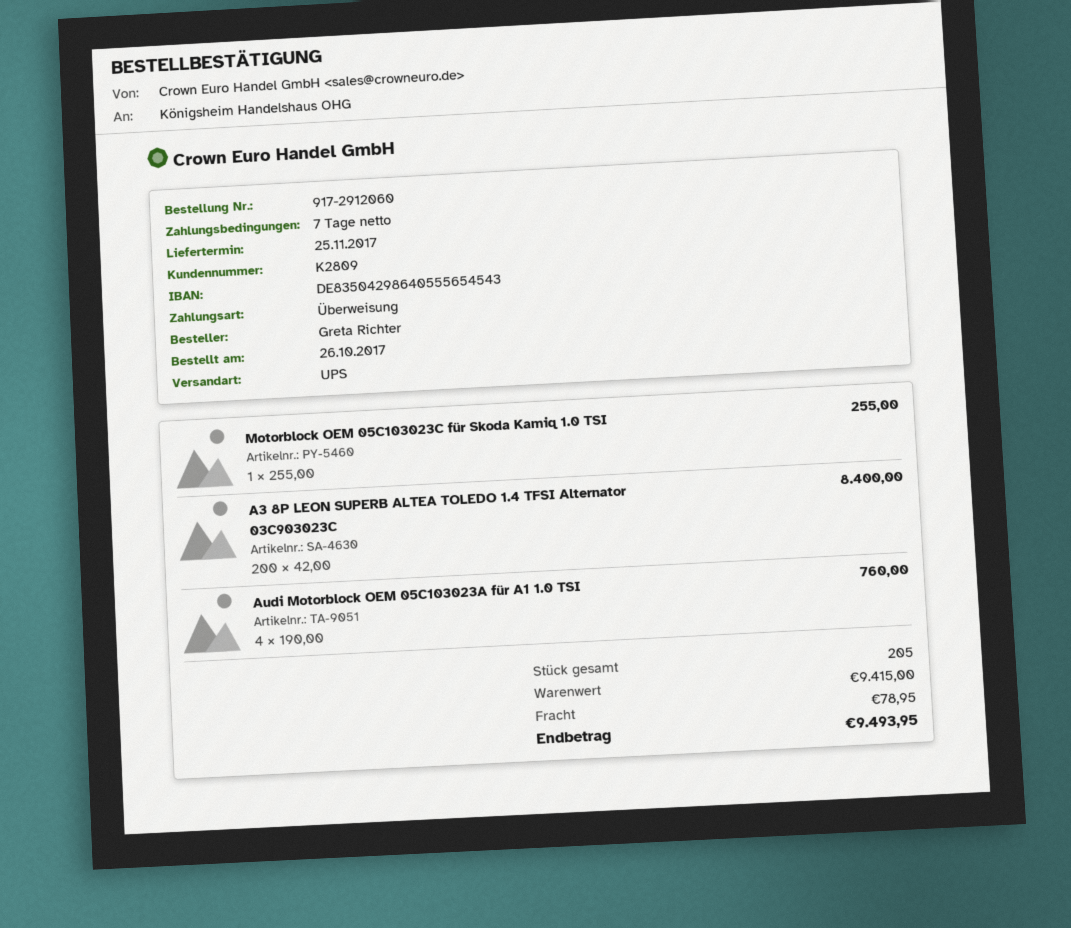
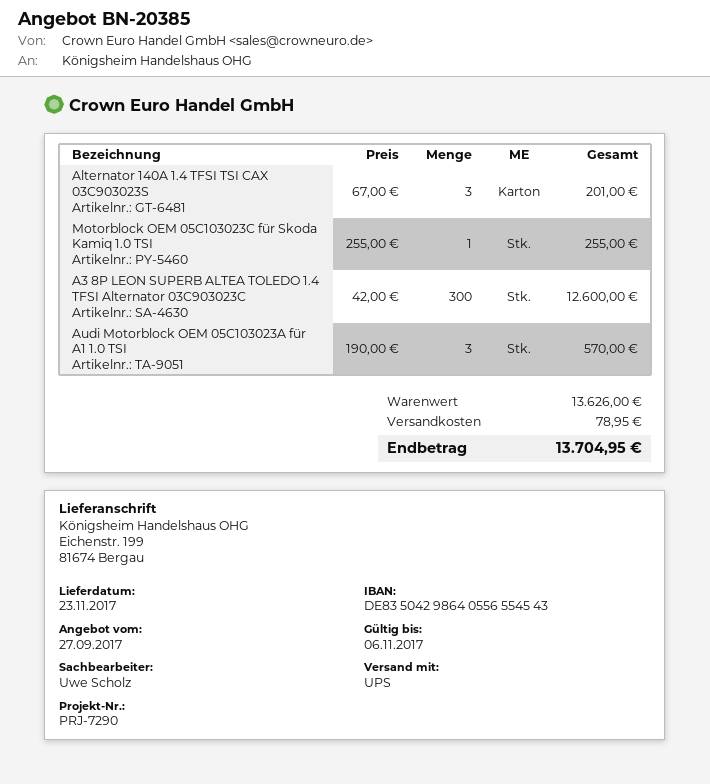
delivery date: 2017-11-25 -> 2017-11-23
bank account: DE83504298640555654543 -> DE83504298640556554543
A3 8P LEON SUPERB ALTEA TOLEDO 1.4 TFSI Alternator 03C903023C: 200 x 42.00 = 8400.00 -> 300 x 42.00 = 12600.00
Audi Motorblock OEM 05C103023A für A1 1.0 TSI: 4 x 190.00 = 760.00 -> 3 x 190.00 = 570.00
Alternator 140A 1.4 TFSI TSI CAX 03C903023S: none -> 3 x 67.00 = 201.00
subtotal: 9415.00 -> 13626.00
total: 9493.95 -> 13704.95

